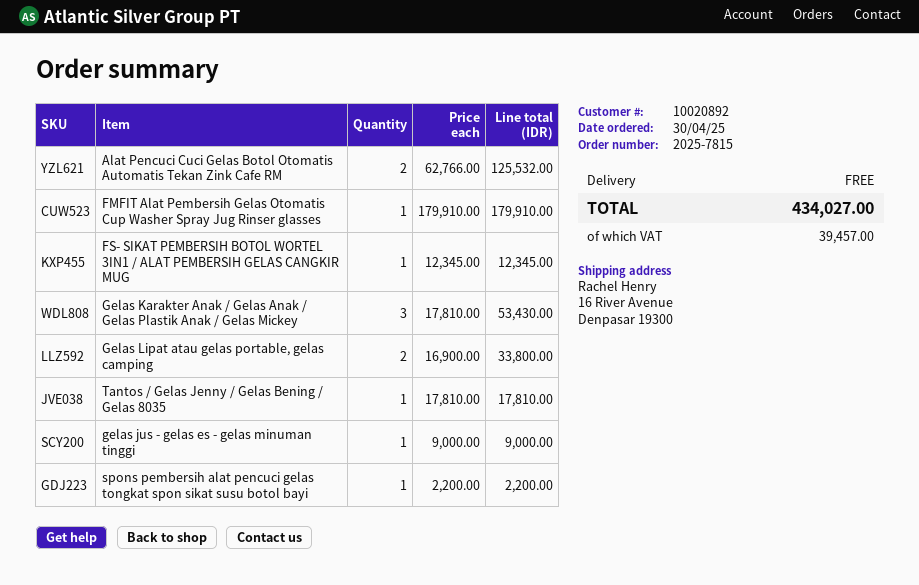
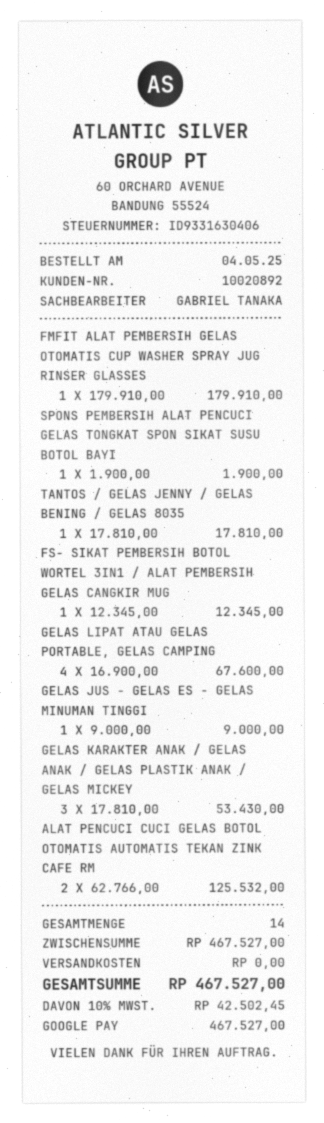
order date: 2025-04-30 -> 2025-05-04
Gelas Lipat atau gelas portable, gelas camping: 2 x 16900.00 = 33800.00 -> 4 x 16900.00 = 67600.00
spons pembersih alat pencuci gelas tongkat spon sikat susu botol bayi: 1 x 2200.00 = 2200.00 -> 1 x 1900.00 = 1900.00
tax: 39457.00 -> 42502.45
total: 434027.00 -> 467527.00

